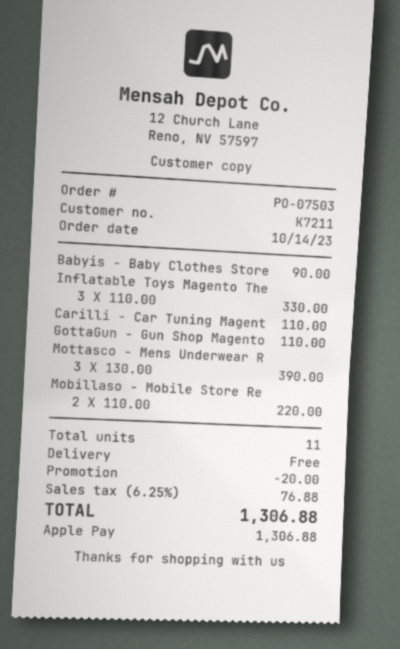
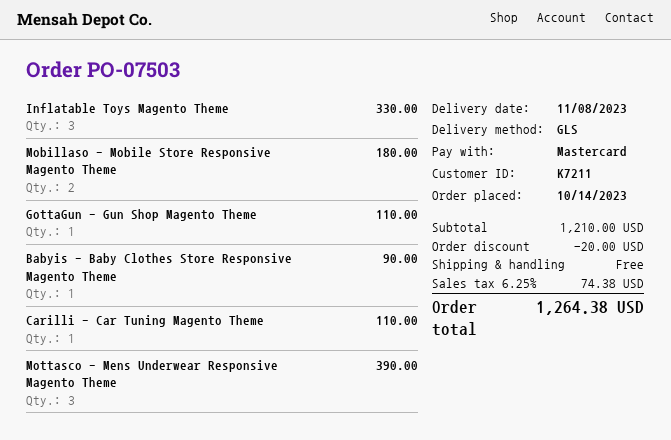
payment method: Apple Pay -> Mastercard
Mobillaso - Mobile Store Re: 2 for 220.00 -> 2 for 180.00
tax: 6.25% = 76.88 -> 6.25% = 74.38
total: 1306.88 -> 1264.38

